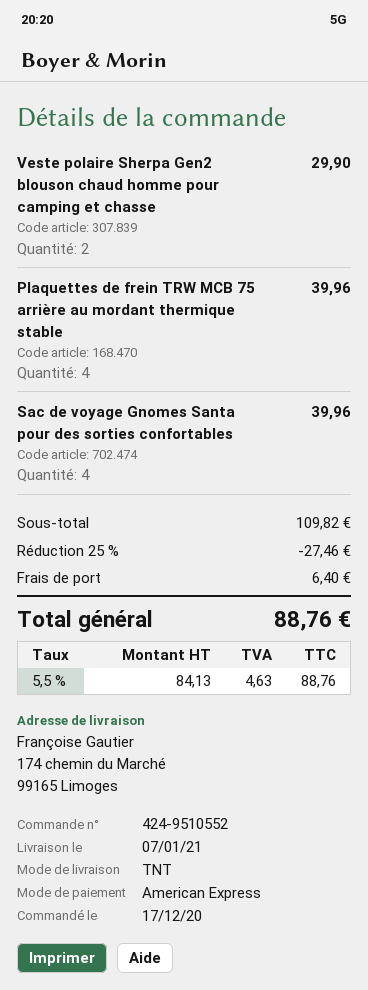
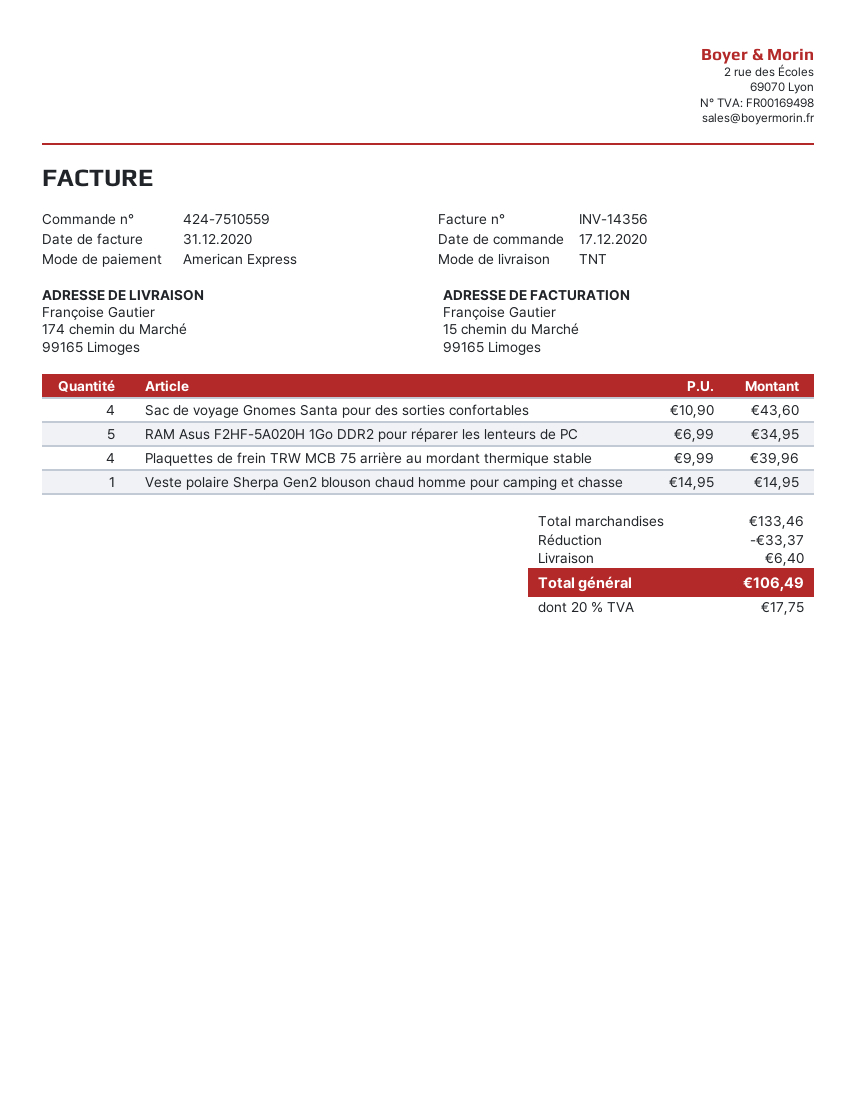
order number: 424-9510552 -> 424-7510559
Veste polaire Sherpa Gen2 blouson chaud homme pour camping et chasse: 2 for 29.90 -> 1 for 14.95
Sac de voyage Gnomes Santa pour des sorties confortables: 4 for 39.96 -> 4 for 43.60
RAM Asus F2HF-5A020H 1Go DDR2 pour réparer les lenteurs de PC: none -> 5 for 34.95
subtotal: 109.82 -> 133.46
discount: 27.46 -> 33.37
tax: 5.5% = 4.63 -> 20% = 17.75
total: 88.76 -> 106.49

